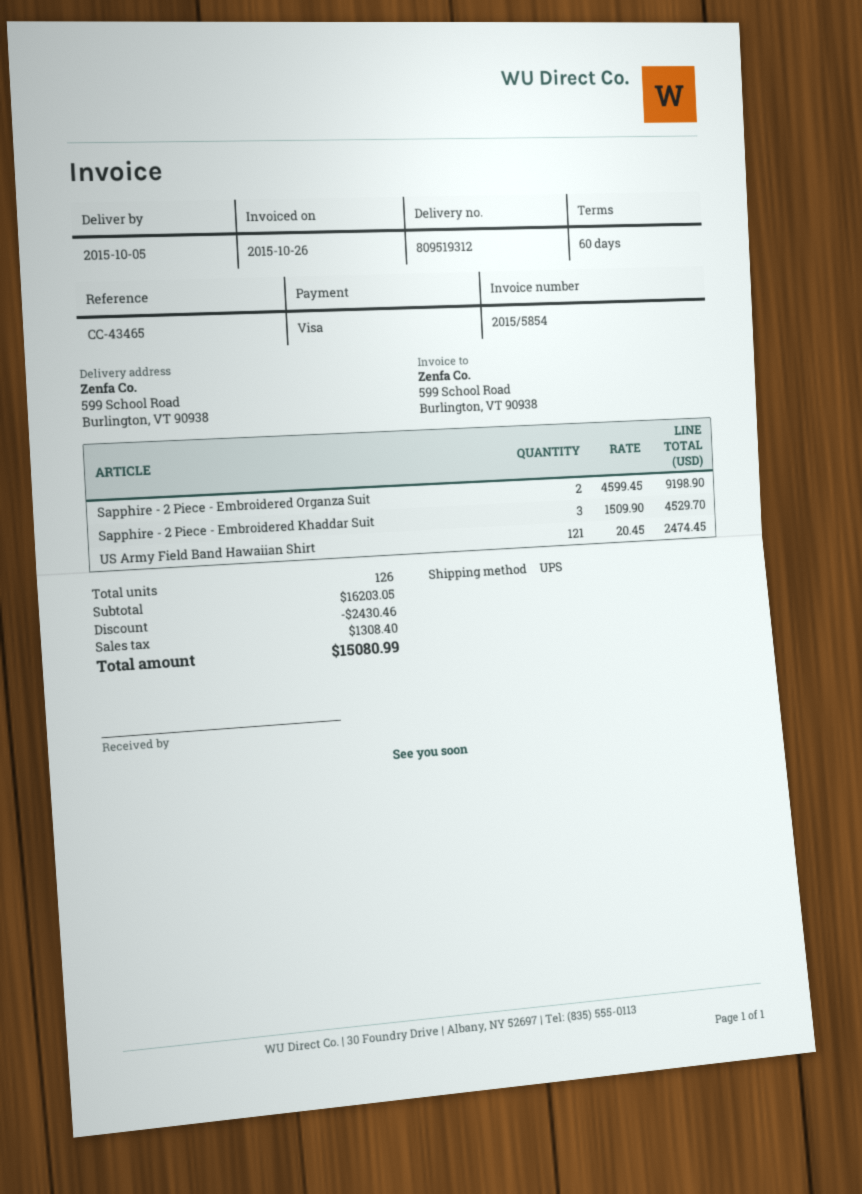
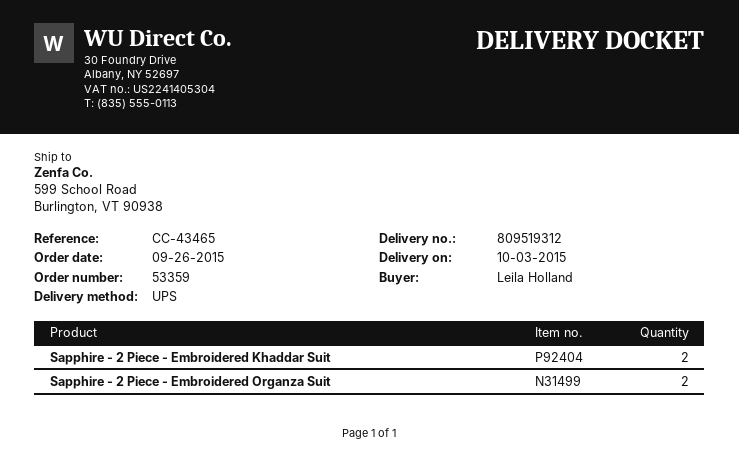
delivery date: 2015-10-05 -> 2015-10-03
Sapphire - 2 Piece - Embroidered Khaddar Suit: 3 -> 2
US Army Field Band Hawaiian Shirt: 121 -> none

